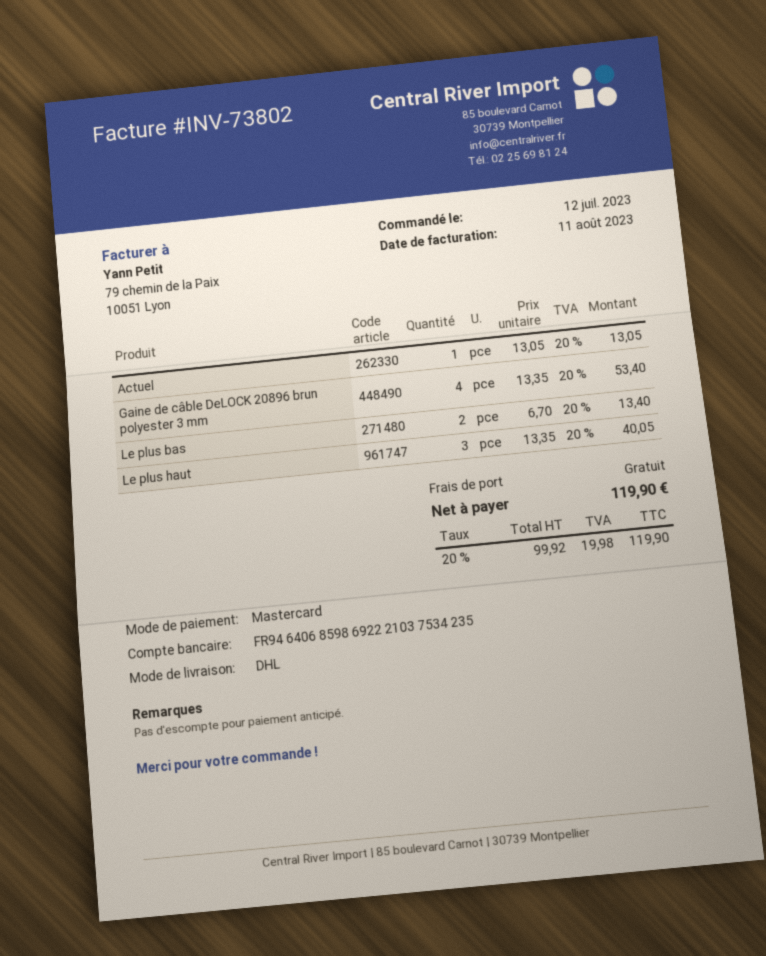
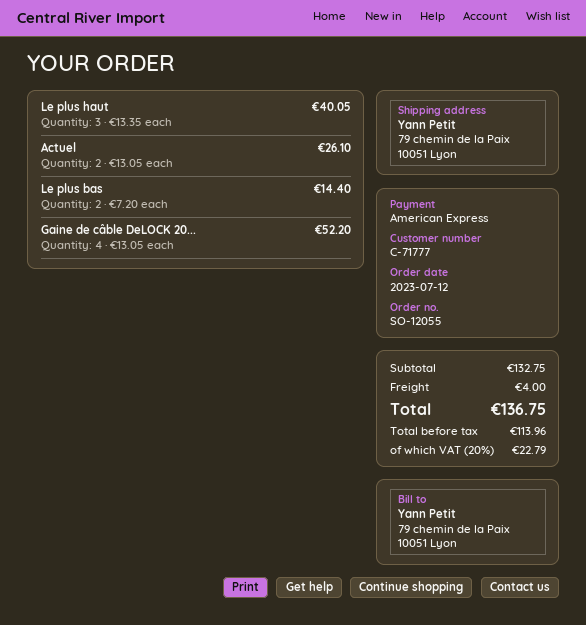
payment method: Mastercard -> American Express
Actuel: 1 x 13.05 = 13.05 -> 2 x 13.05 = 26.10
Gaine de câble DeLOCK 20896 brun polyester 3 mm: 4 x 13.35 = 53.40 -> 4 x 13.05 = 52.20
Le plus bas: 2 x 6.70 = 13.40 -> 2 x 7.20 = 14.40
shipping: 0.00 -> 4.00
net: 99.92 -> 113.96
tax: 20% = 19.98 -> 20% = 22.79
total: 119.90 -> 136.75

